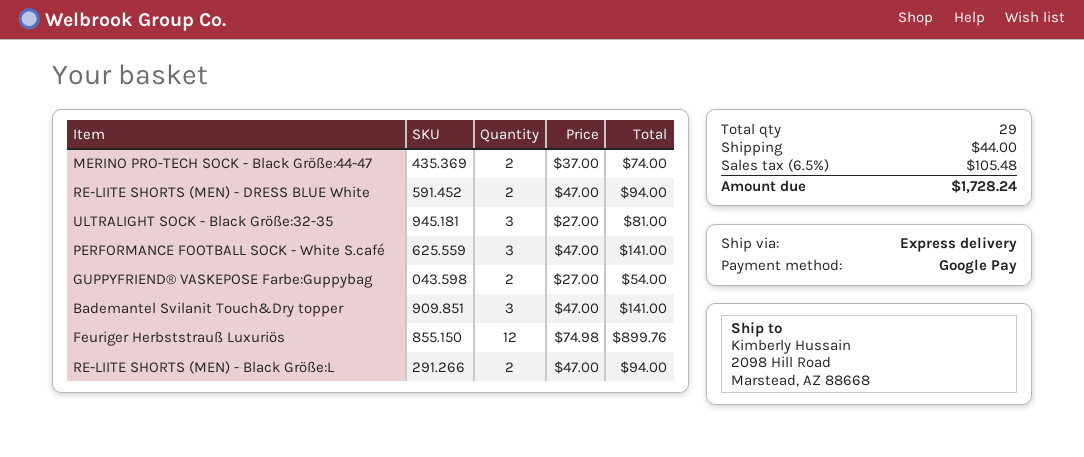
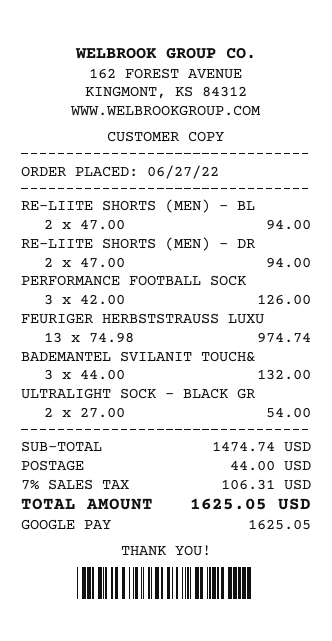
MERINO PRO-TECH SOCK - Black Größe:44-47: 2 x 37.00 = 74.00 -> none
ULTRALIGHT SOCK - Black Größe:32-35: 3 x 27.00 = 81.00 -> 2 x 27.00 = 54.00
PERFORMANCE FOOTBALL SOCK - White S.café: 3 x 47.00 = 141.00 -> 3 x 42.00 = 126.00
GUPPYFRIEND® VASKEPOSE Farbe:Guppybag: 2 x 27.00 = 54.00 -> none
Bademantel Svilanit Touch&Dry topper: 3 x 47.00 = 141.00 -> 3 x 44.00 = 132.00
Feuriger Herbststrauß Luxuriös: 12 x 74.98 = 899.76 -> 13 x 74.98 = 974.74
tax: 6.5% = 105.48 -> 7% = 106.31
total: 1728.24 -> 1625.05

